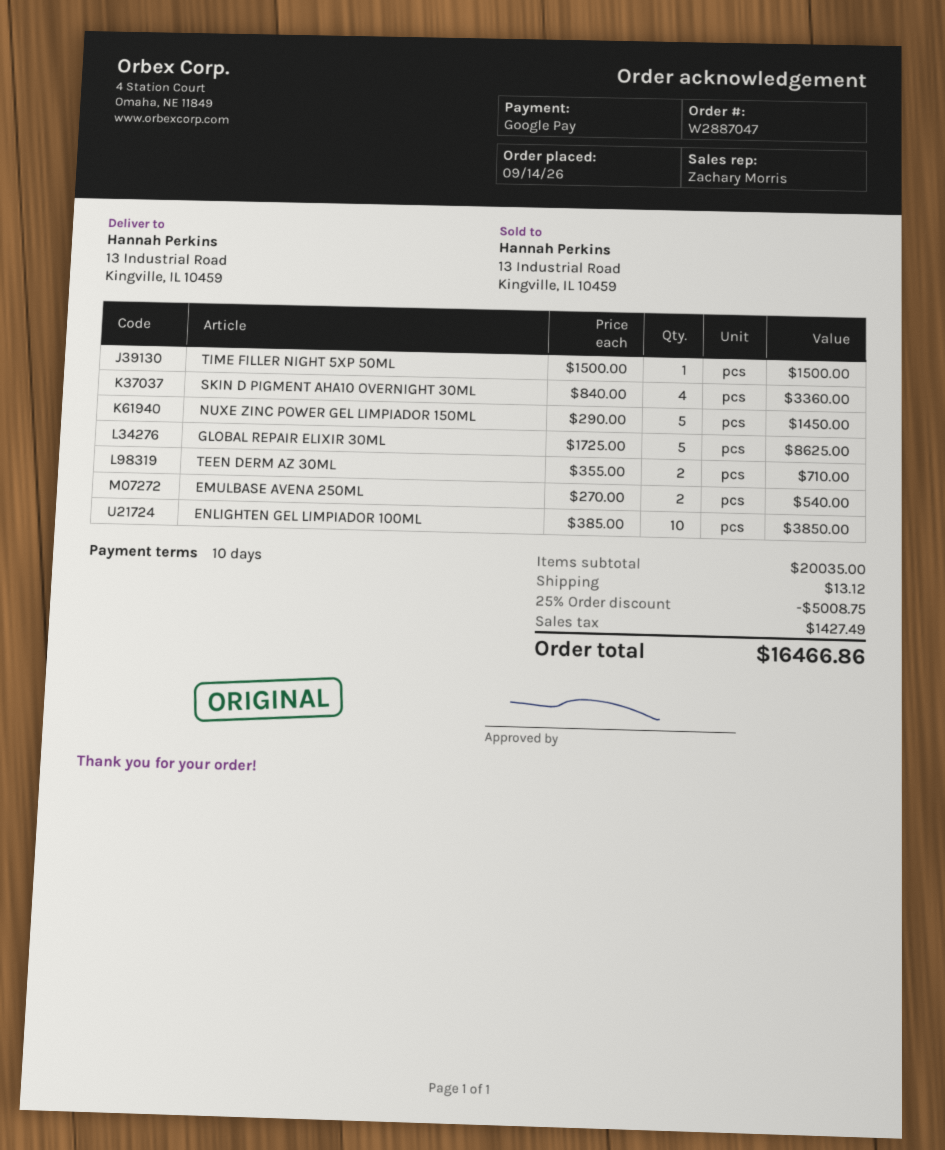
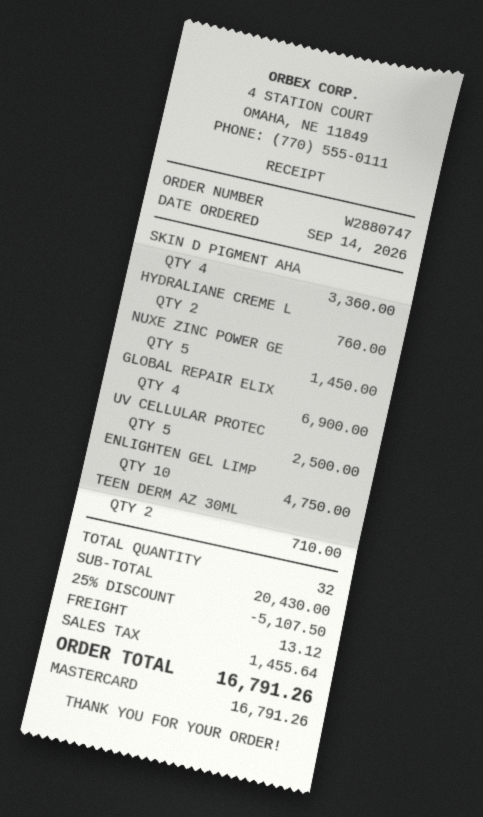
order number: W2887047 -> W2880747
payment method: Google Pay -> Mastercard
TIME FILLER NIGHT 5XP 50ML: 1 for 1500.00 -> none
GLOBAL REPAIR ELIXIR 30ML: 5 for 8625.00 -> 4 for 6900.00
EMULBASE AVENA 250ML: 2 for 540.00 -> none
ENLIGHTEN GEL LIMPIADOR 100ML: 10 for 3850.00 -> 10 for 4750.00
HYDRALIANE CREME L: none -> 2 for 760.00
UV CELLULAR PROTEC: none -> 5 for 2500.00
subtotal: 20035.00 -> 20430.00
discount: 25% = 5008.75 -> 25% = 5107.50
tax: 1427.49 -> 1455.64
total: 16466.86 -> 16791.26

